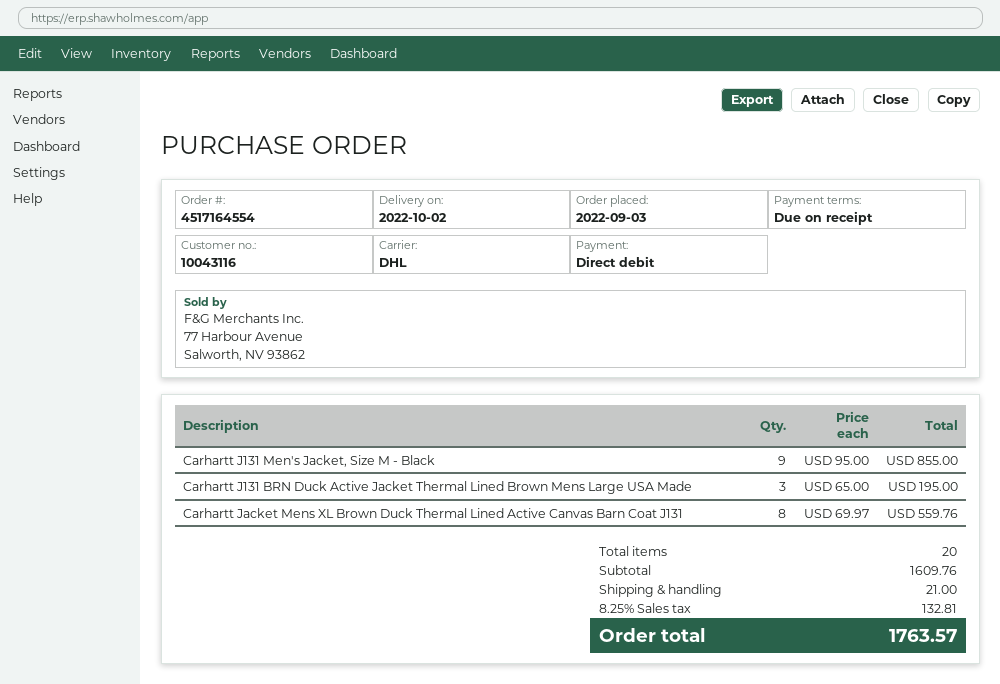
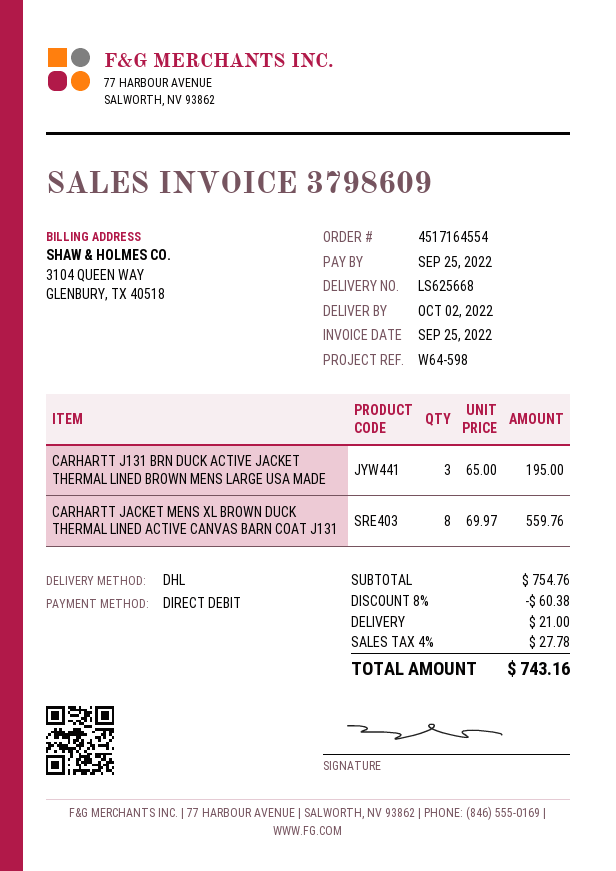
Carhartt J131 Men's Jacket, Size M - Black: 9 x 95.00 = 855.00 -> none
subtotal: 1609.76 -> 754.76
discount: none -> 8% = 60.38
tax: 8.25% = 132.81 -> 4% = 27.78
total: 1763.57 -> 743.16

